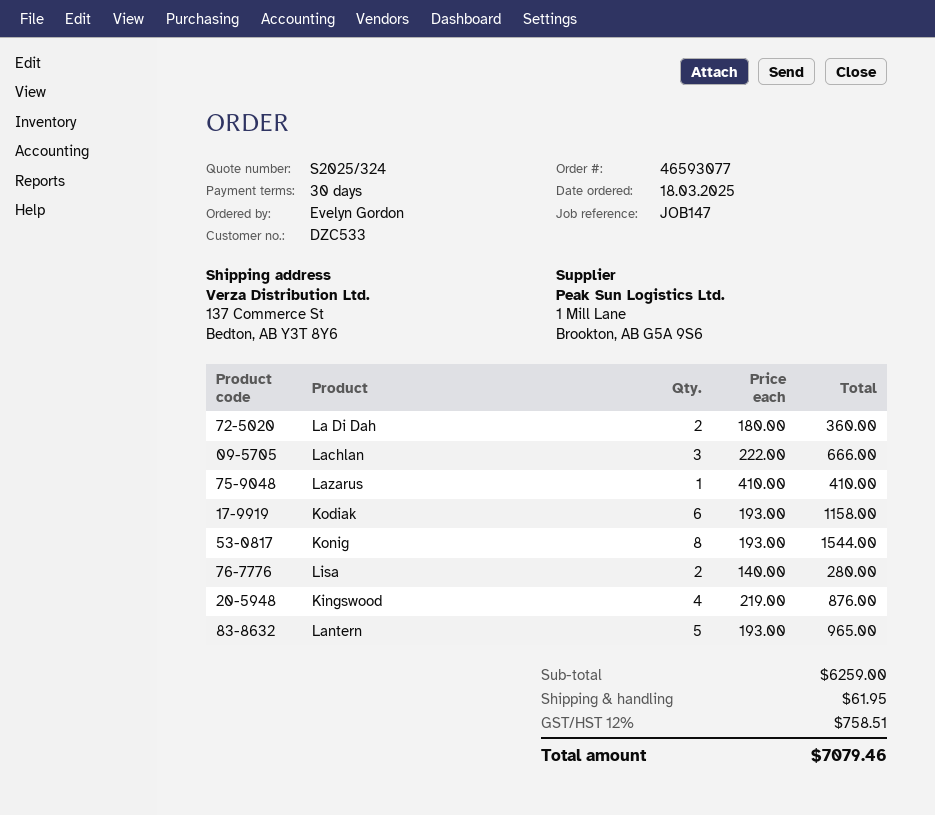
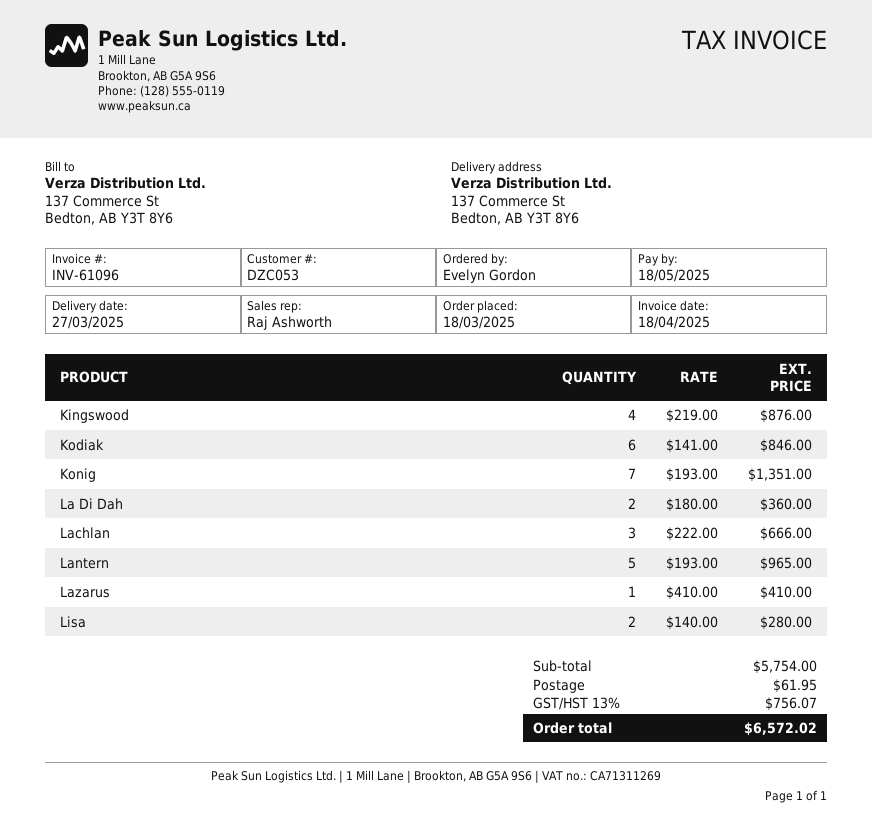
customer number: DZC533 -> DZC053
Kodiak: 6 x 193.00 = 1158.00 -> 6 x 141.00 = 846.00
Konig: 8 x 193.00 = 1544.00 -> 7 x 193.00 = 1351.00
subtotal: 6259.00 -> 5754.00
tax: 12% = 758.51 -> 13% = 756.07
total: 7079.46 -> 6572.02

